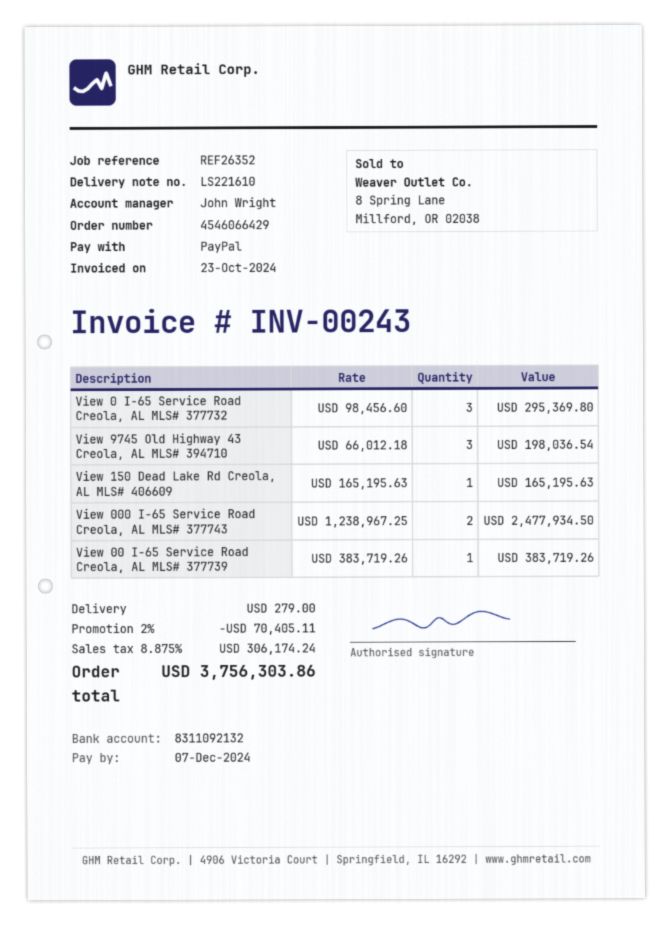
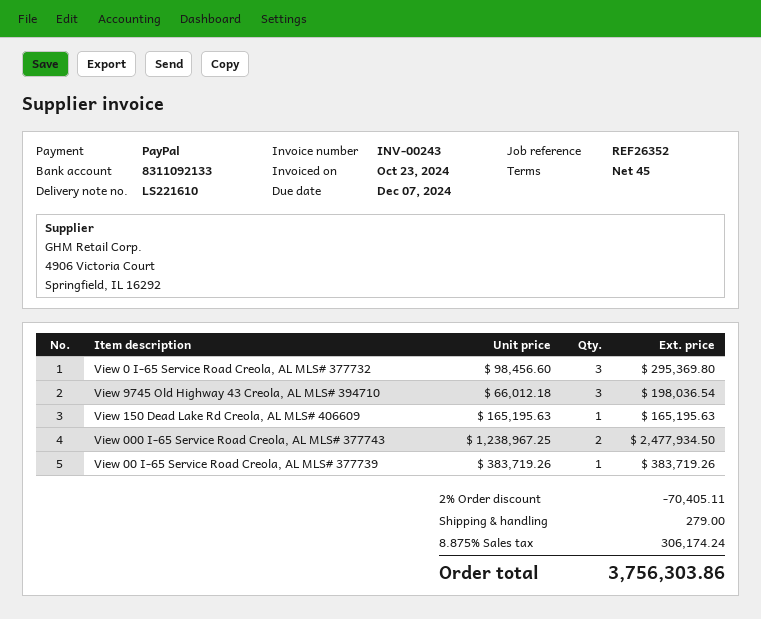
bank account: 8311092132 -> 8311092133

